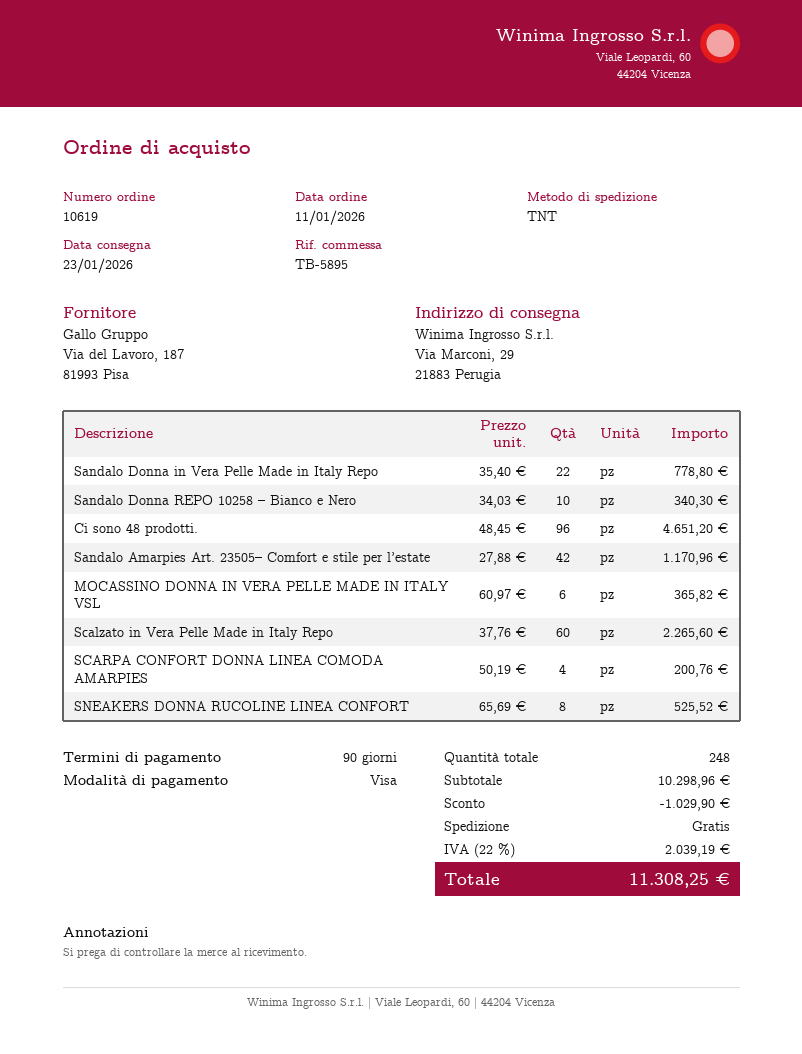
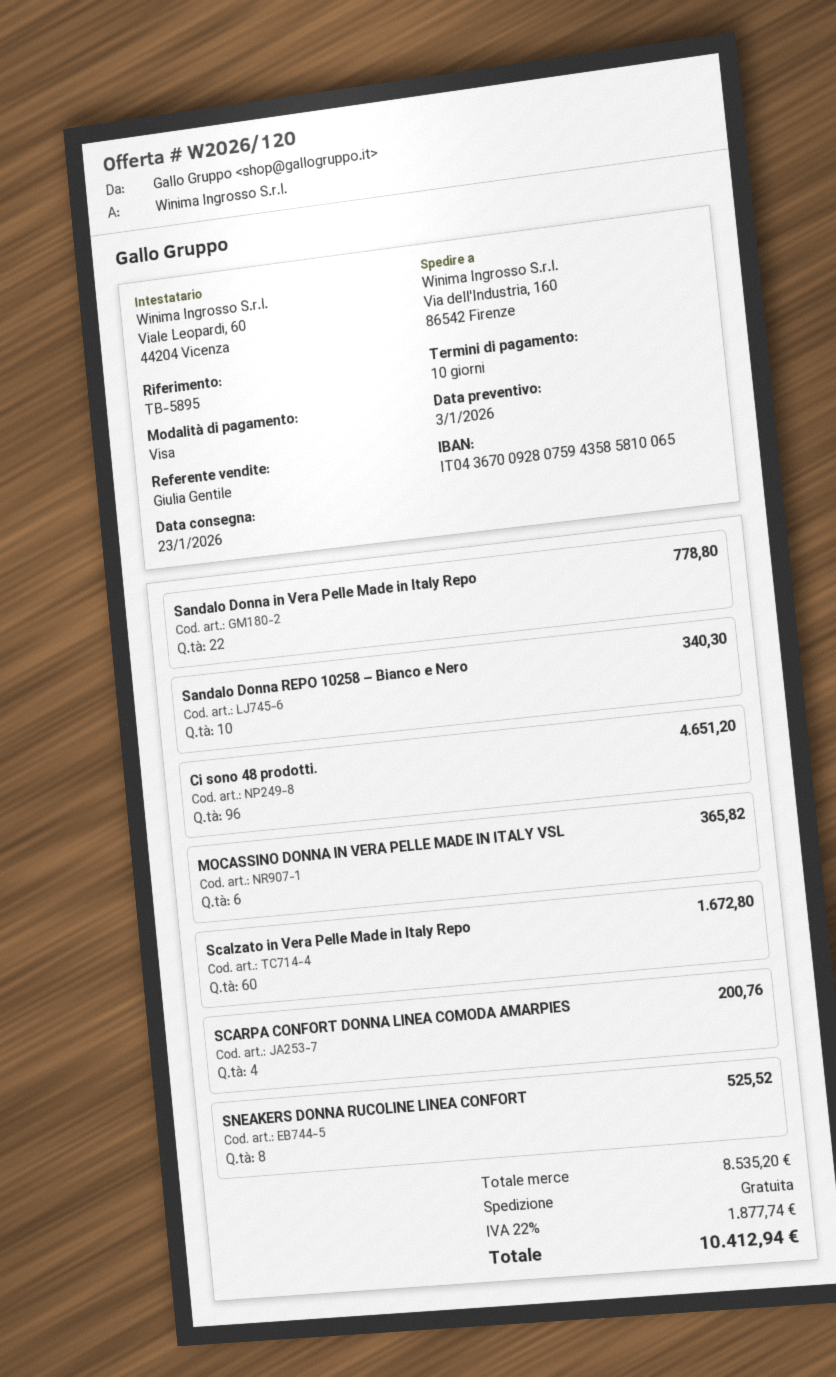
payment terms: 90 days -> 10 days
ship to: Via Marconi, 29, 21883 Perugia -> Via dell'Industria, 160, 86542 Firenze
Sandalo Amarpies Art. 23505– Comfort e stile per l’estate: 42 for 1170.96 -> none
Scalzato in Vera Pelle Made in Italy Repo: 60 for 2265.60 -> 60 for 1672.80
subtotal: 10298.96 -> 8535.20
discount: 1029.90 -> none
tax: 22% = 2039.19 -> 22% = 1877.74
total: 11308.25 -> 10412.94

